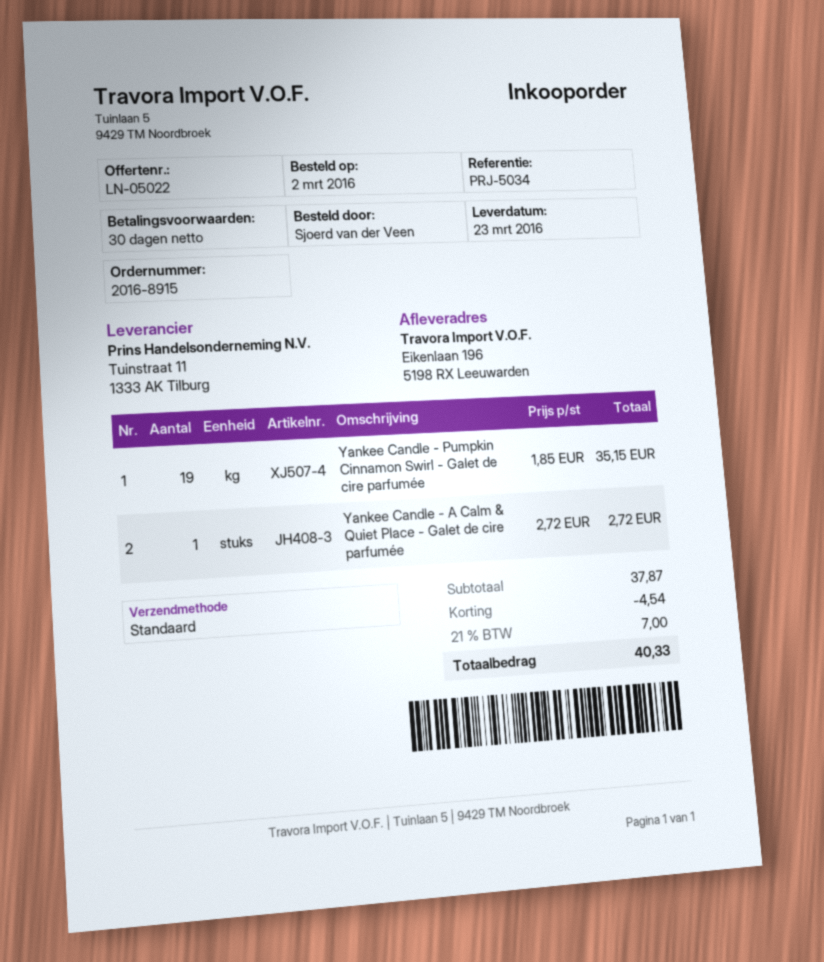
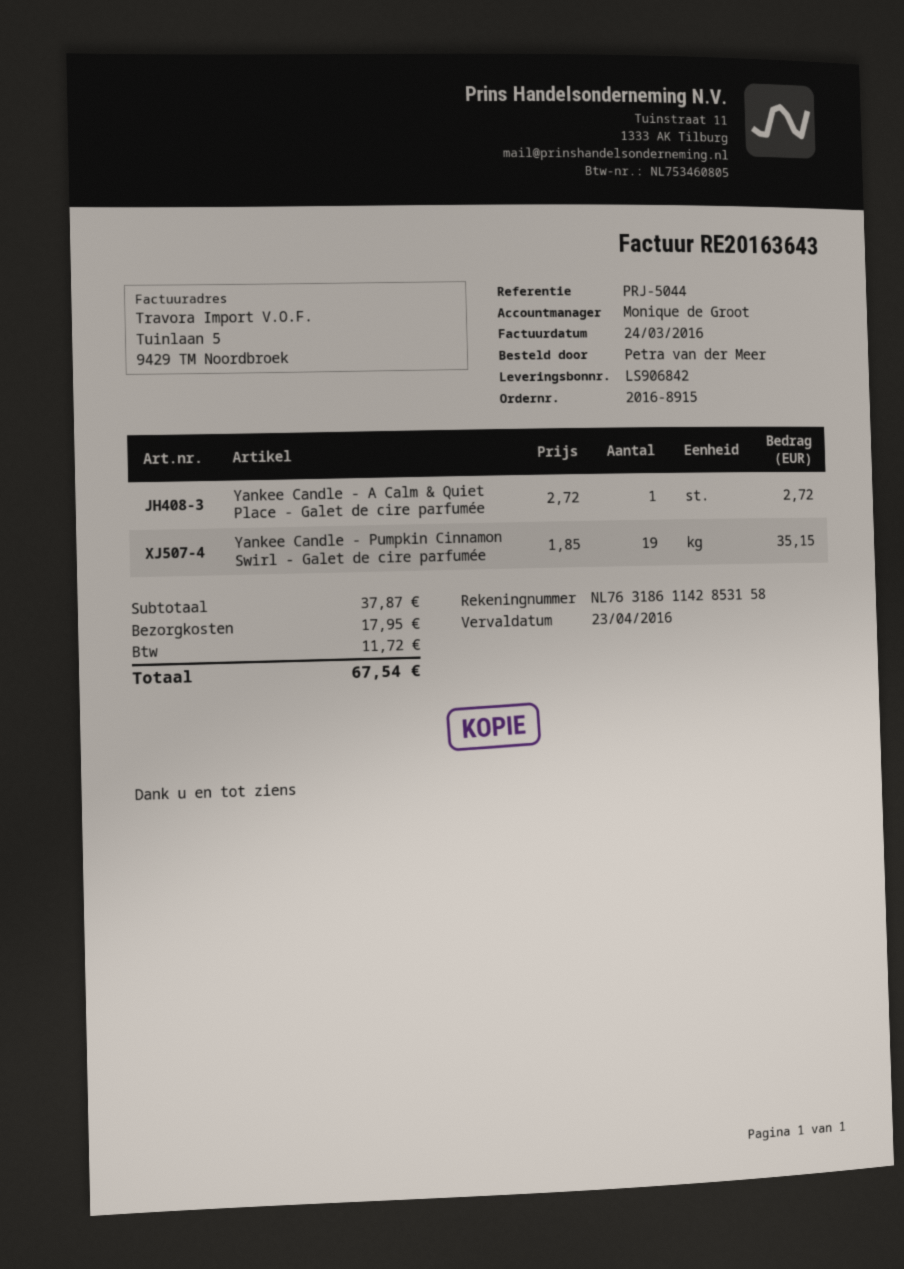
reference: PRJ-5034 -> PRJ-5044
ordered by: Sjoerd van der Veen -> Petra van der Meer
discount: 4.54 -> none
shipping: none -> 17.95
tax: 7.00 -> 11.72
total: 40.33 -> 67.54

